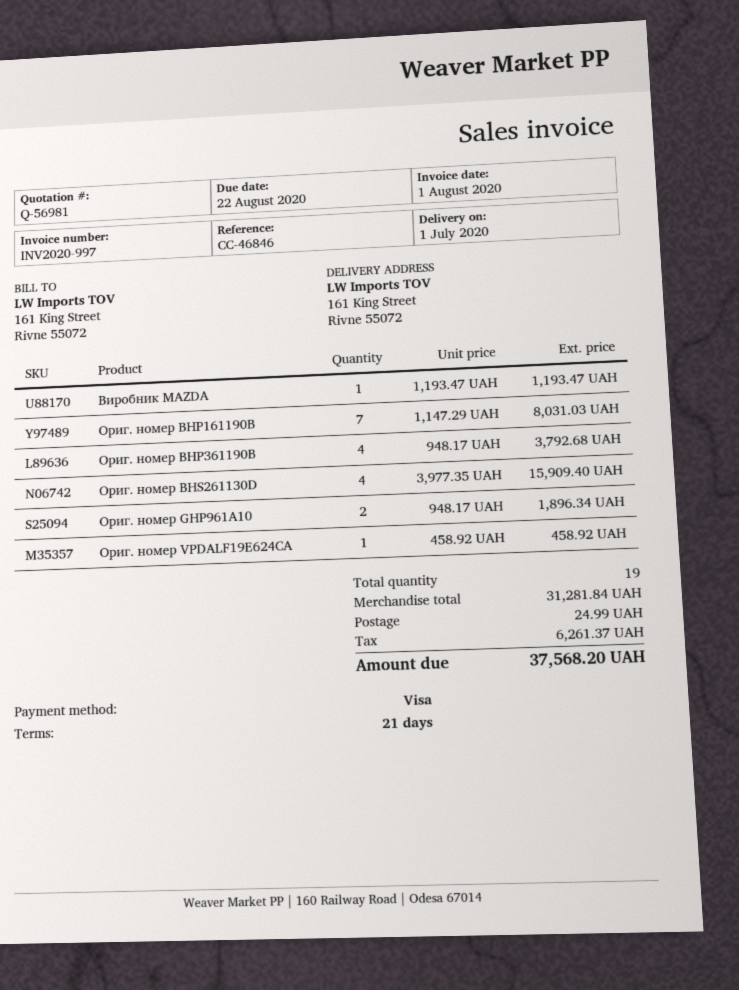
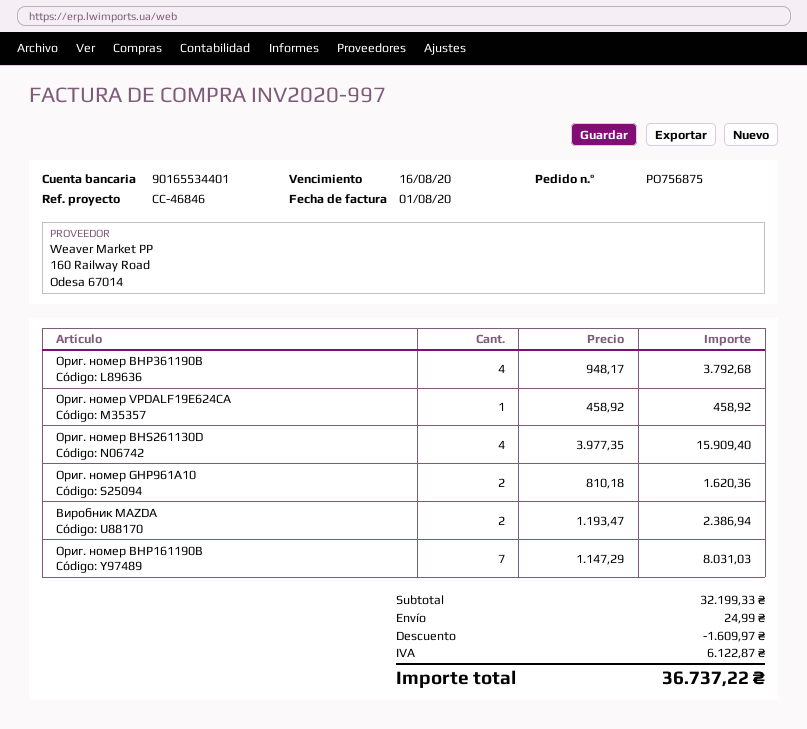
due date: 2020-08-22 -> 2020-08-16
Виробник MAZDA: 1 x 1193.47 = 1193.47 -> 2 x 1193.47 = 2386.94
Ориг. номер GHP961A10: 2 x 948.17 = 1896.34 -> 2 x 810.18 = 1620.36
subtotal: 31281.84 -> 32199.33
discount: none -> 1609.97
tax: 6261.37 -> 6122.87
total: 37568.20 -> 36737.22

